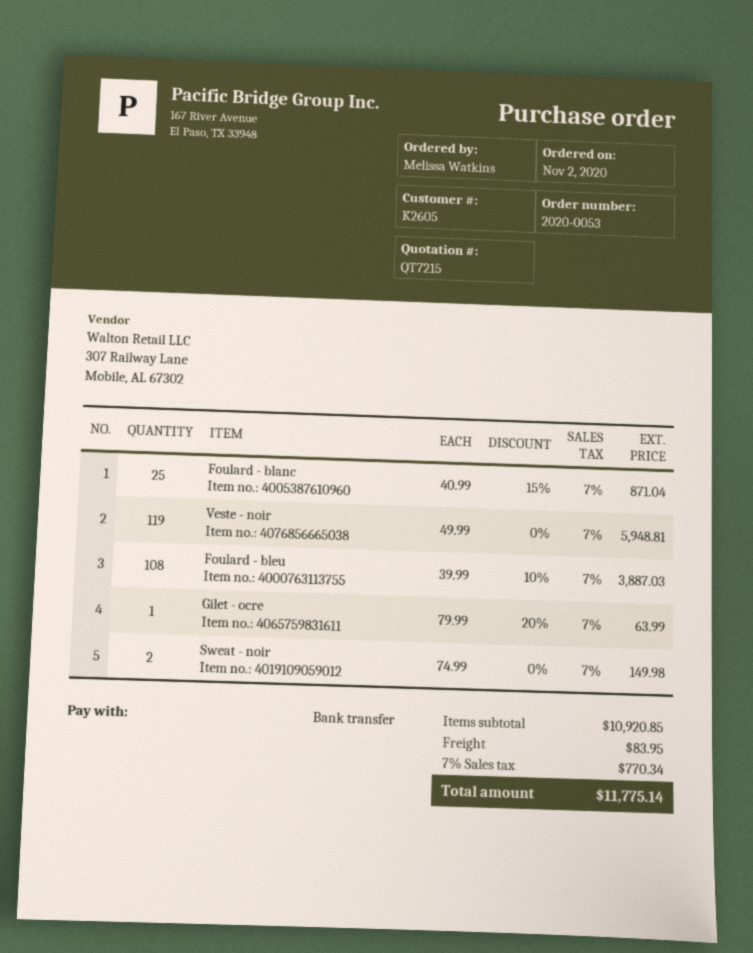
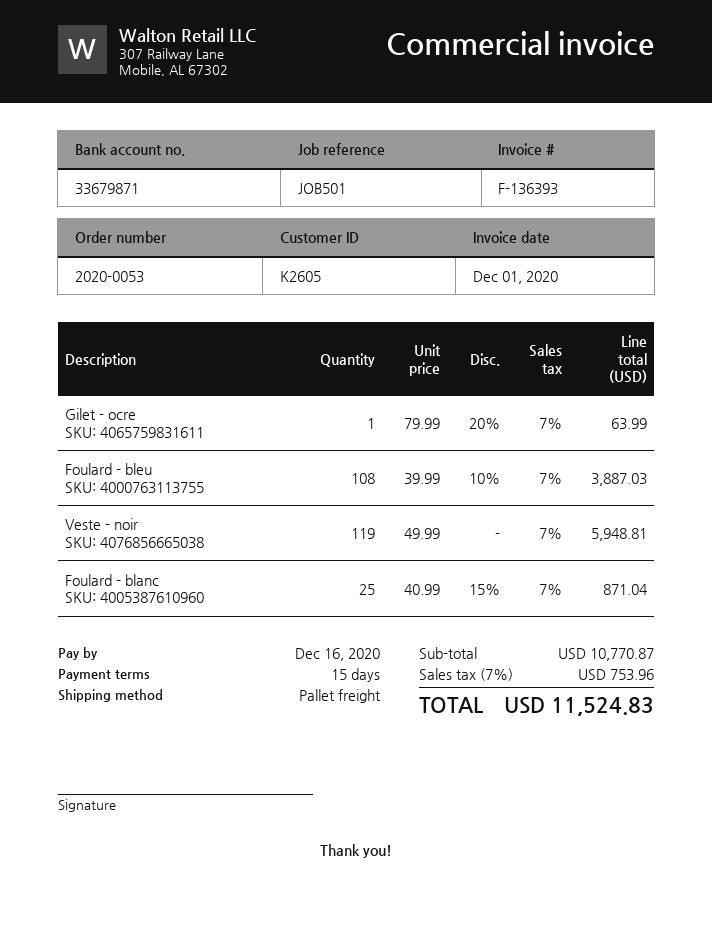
Sweat - noir: 2 x 74.99 = 149.98 -> none
subtotal: 10920.85 -> 10770.87
shipping: 83.95 -> none
tax: 7% = 770.34 -> 7% = 753.96
total: 11775.14 -> 11524.83

